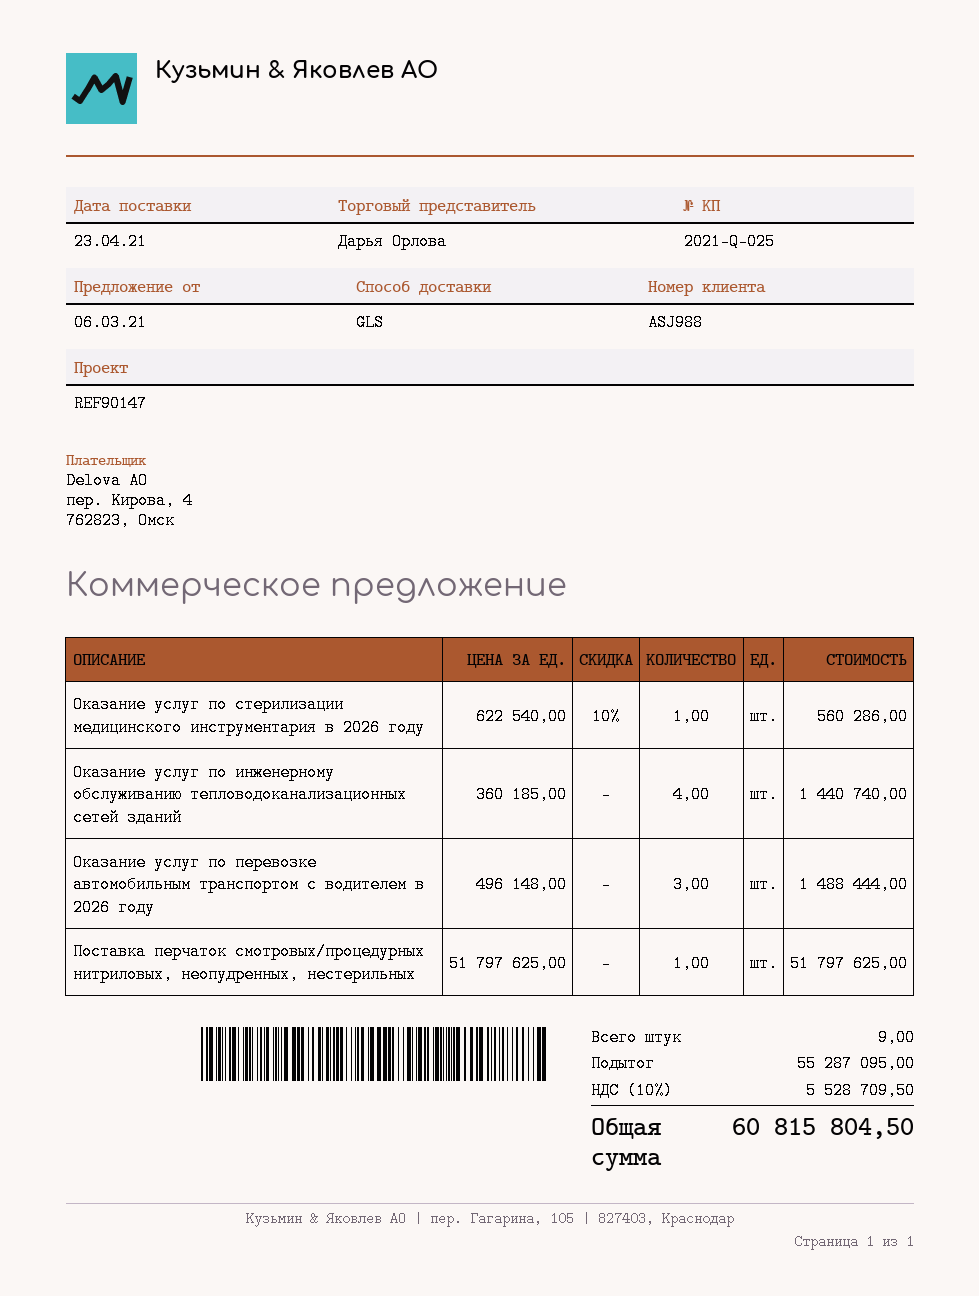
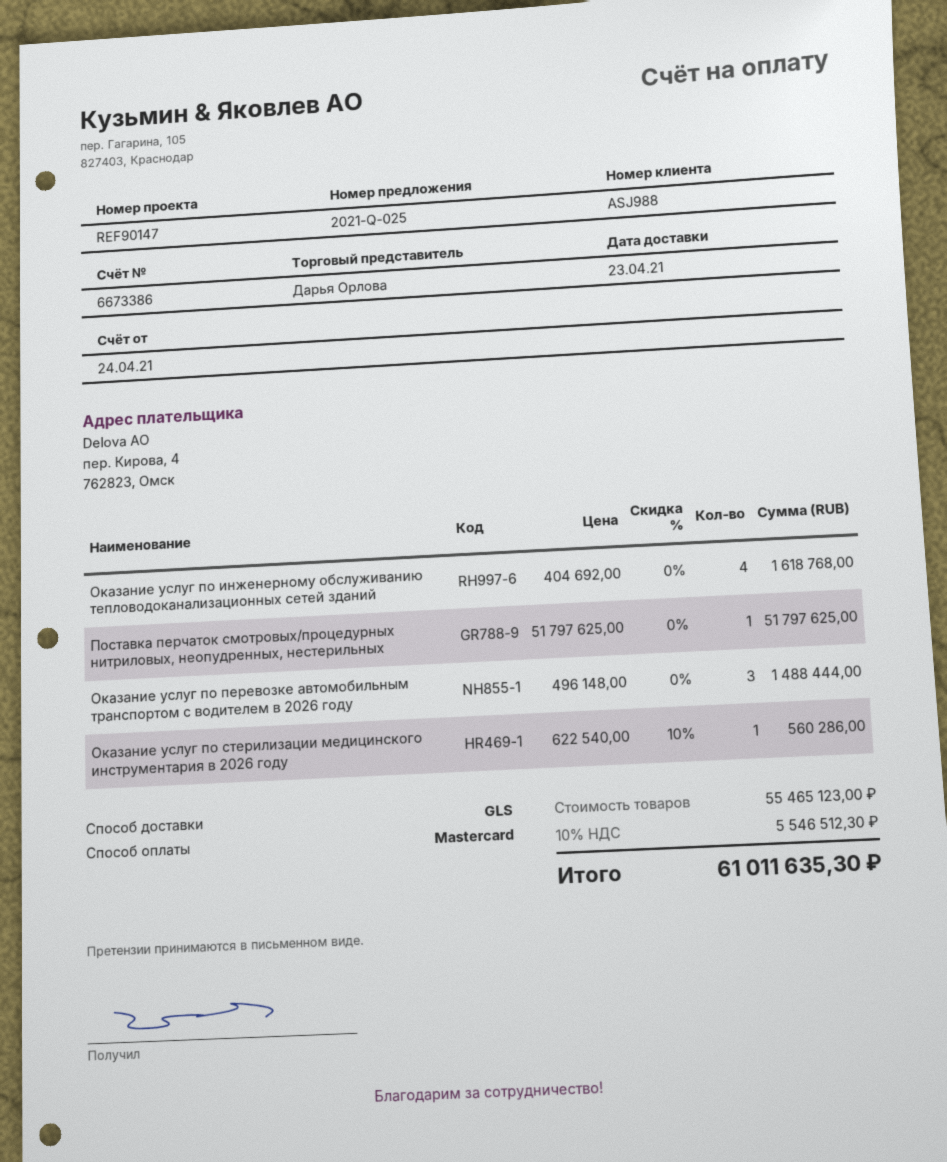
Оказание услуг по инженерному обслуживанию тепловодоканализационных сетей зданий: 4 x 360185.00 = 1440740.00 -> 4 x 404692.00 = 1618768.00
subtotal: 55287095.00 -> 55465123.00
tax: 10% = 5528709.50 -> 10% = 5546512.30
total: 60815804.50 -> 61011635.30

